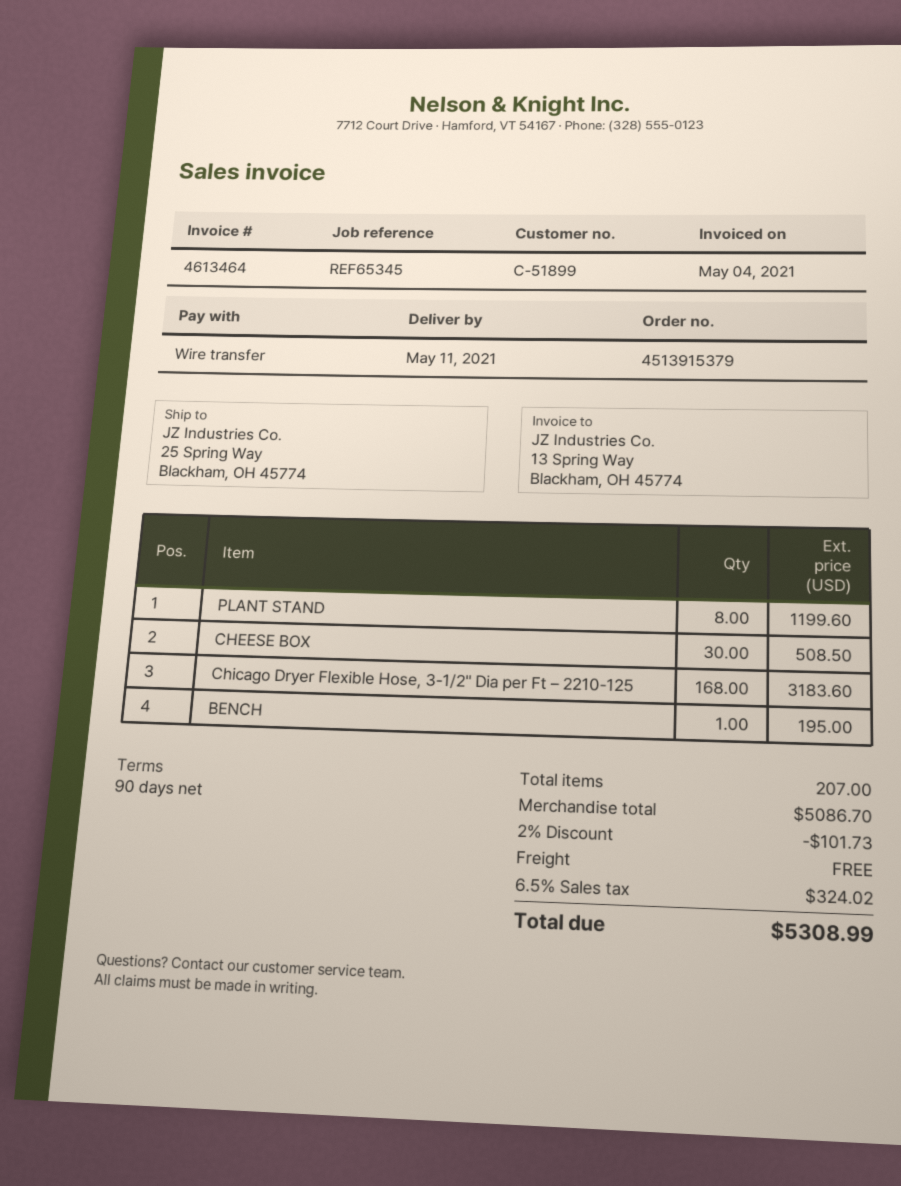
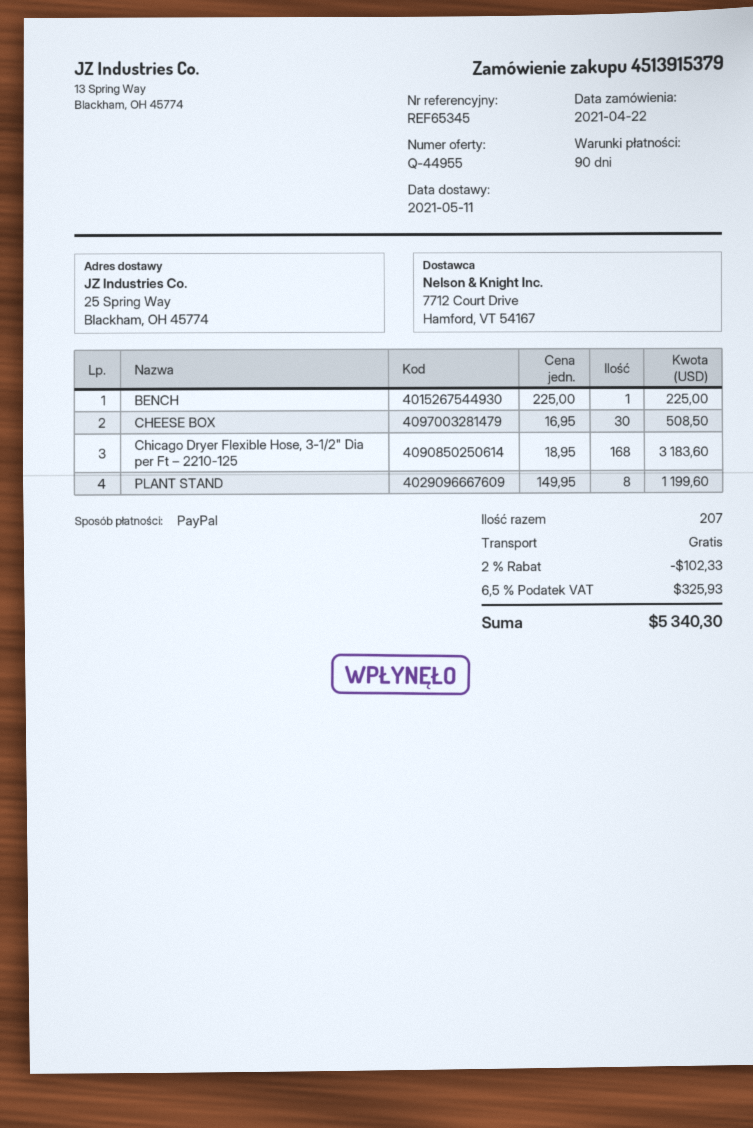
payment method: bank transfer -> PayPal
BENCH: 1 for 195.00 -> 1 for 225.00
discount: 2% = 101.73 -> 2% = 102.33
tax: 6.5% = 324.02 -> 6.5% = 325.93
total: 5308.99 -> 5340.30

